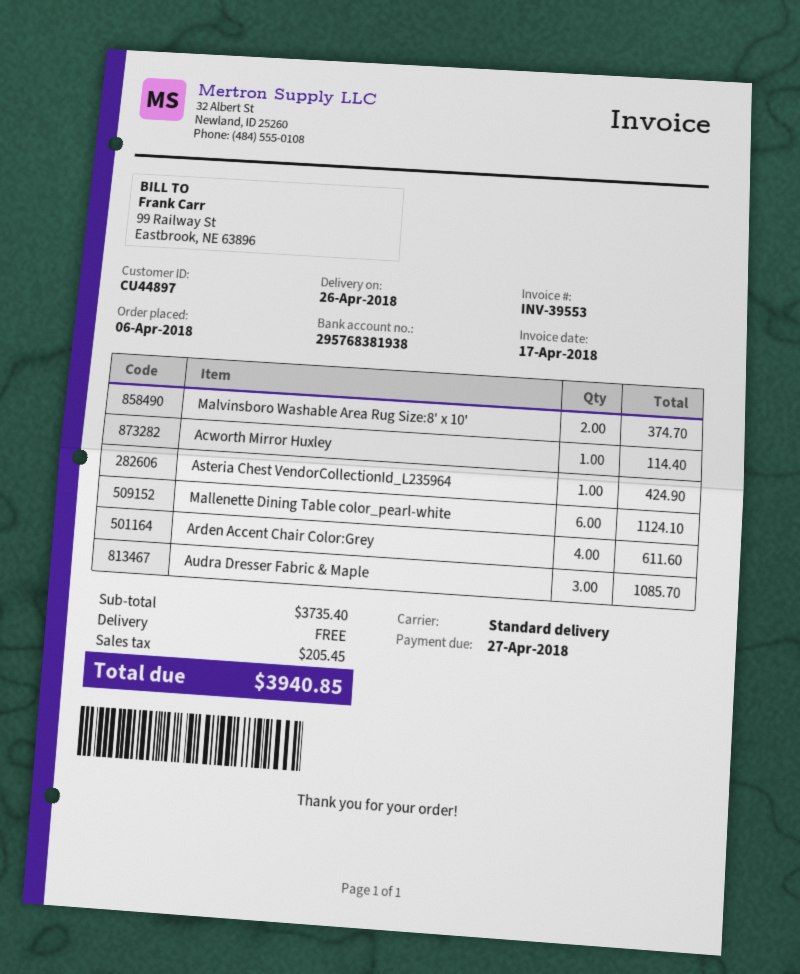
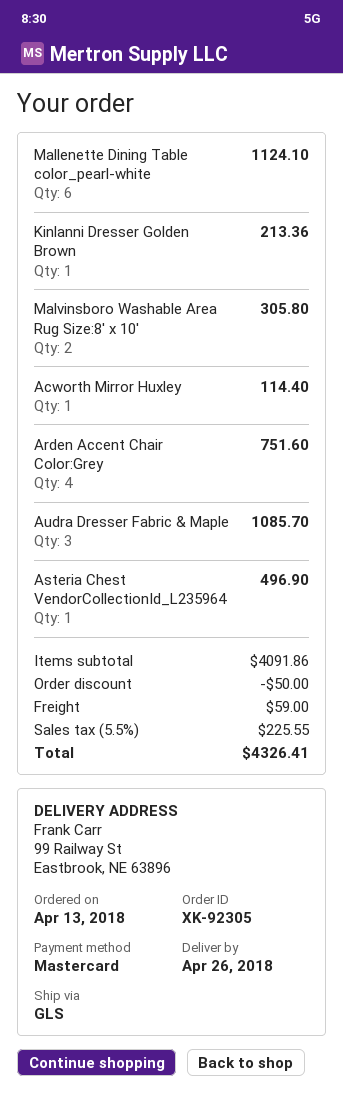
order date: 2018-04-06 -> 2018-04-13
shipping method: standard -> GLS
Malvinsboro Washable Area Rug Size:8' x 10': 2 for 374.70 -> 2 for 305.80
Asteria Chest VendorCollectionId_L235964: 1 for 424.90 -> 1 for 496.90
Arden Accent Chair Color:Grey: 4 for 611.60 -> 4 for 751.60
Kinlanni Dresser Golden Brown: none -> 1 for 213.36
subtotal: 3735.40 -> 4091.86
discount: none -> 50.00
shipping: 0.00 -> 59.00
tax: 205.45 -> 225.55
total: 3940.85 -> 4326.41

